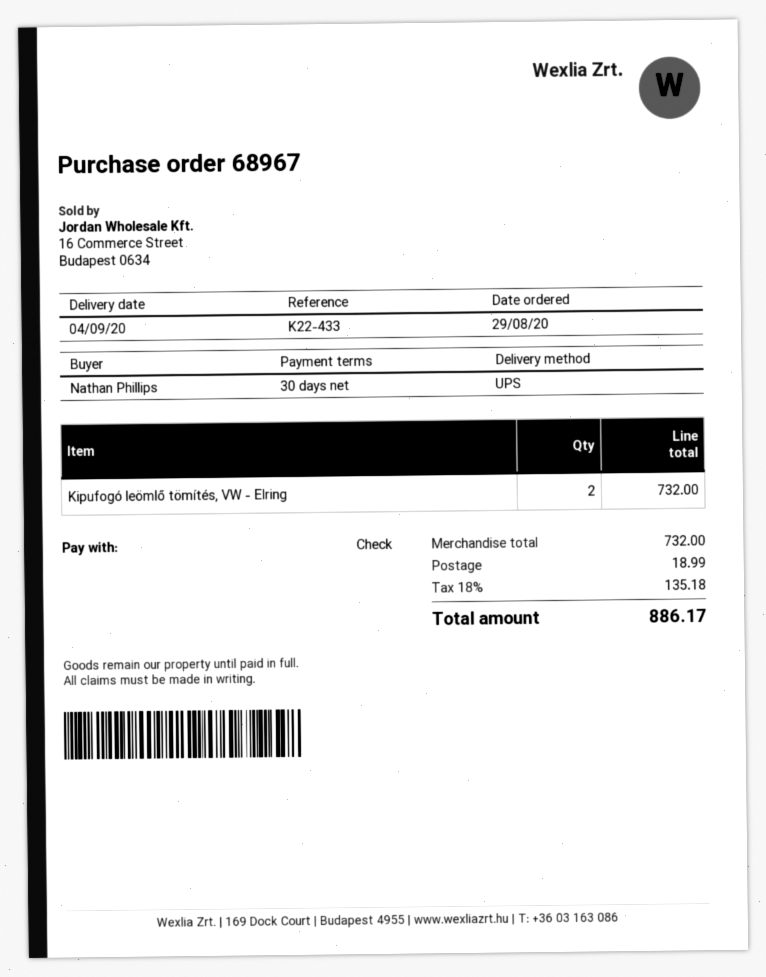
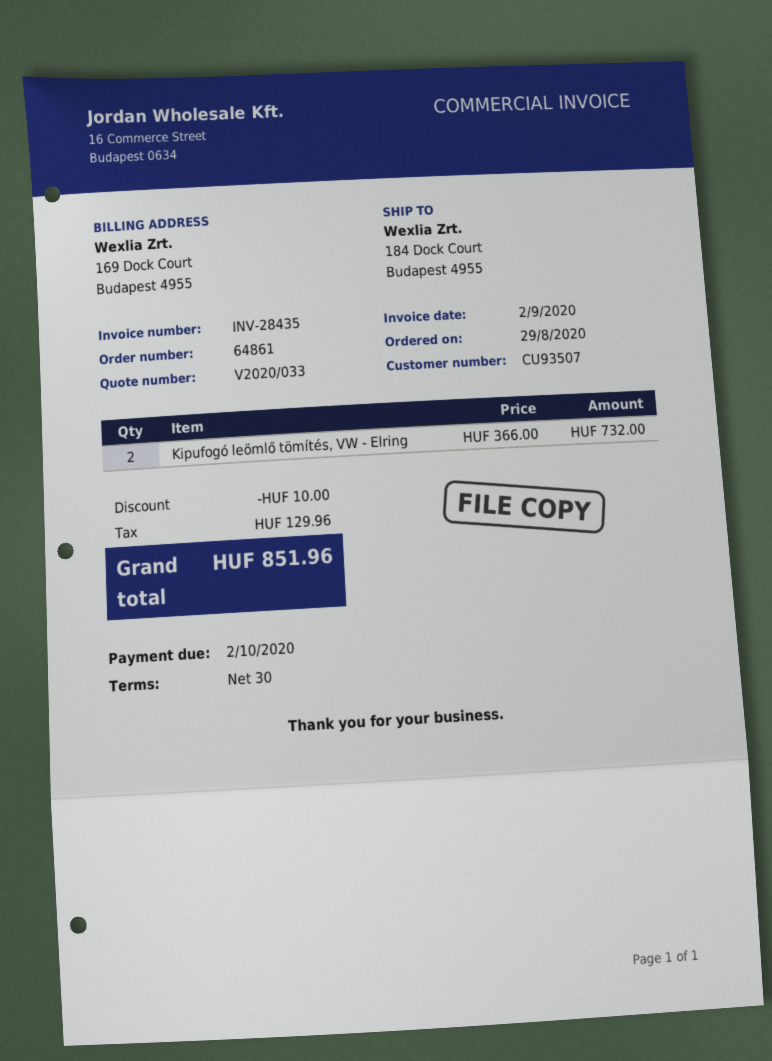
order number: 68967 -> 64861
discount: none -> 10.00
shipping: 18.99 -> none
tax: 135.18 -> 129.96
total: 886.17 -> 851.96

